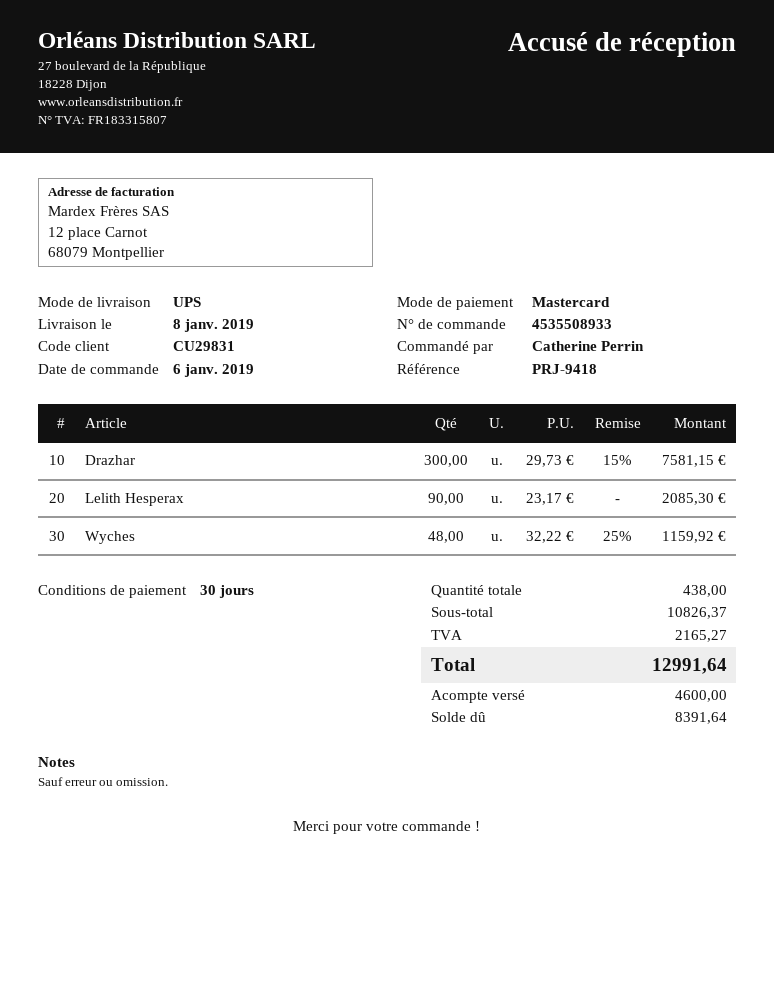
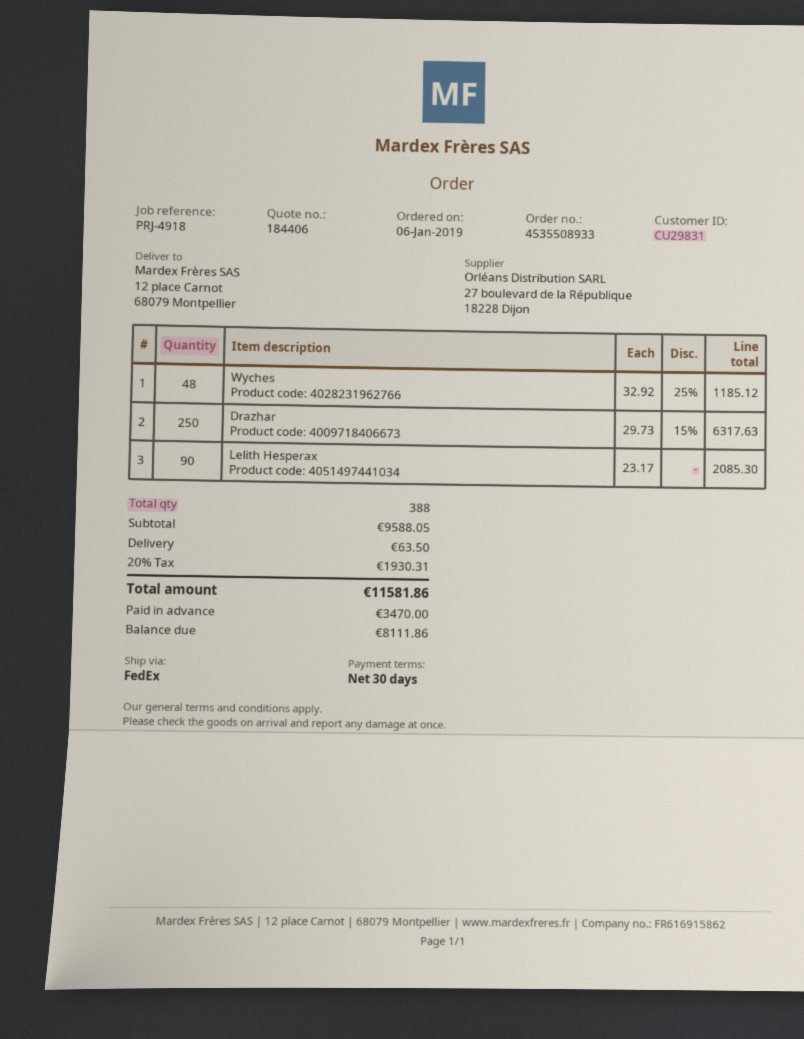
reference: PRJ-9418 -> PRJ-4918
shipping method: UPS -> FedEx
Drazhar: 300 x 29.73 - 15% = 7581.15 -> 250 x 29.73 - 15% = 6317.63
Wyches: 48 x 32.22 - 25% = 1159.92 -> 48 x 32.92 - 25% = 1185.12
total quantity: 438 -> 388
subtotal: 10826.37 -> 9588.05
shipping: none -> 63.50
tax: 2165.27 -> 1930.31
total: 12991.64 -> 11581.86
deposit: 4600.00 -> 3470.00
balance: 8391.64 -> 8111.86

